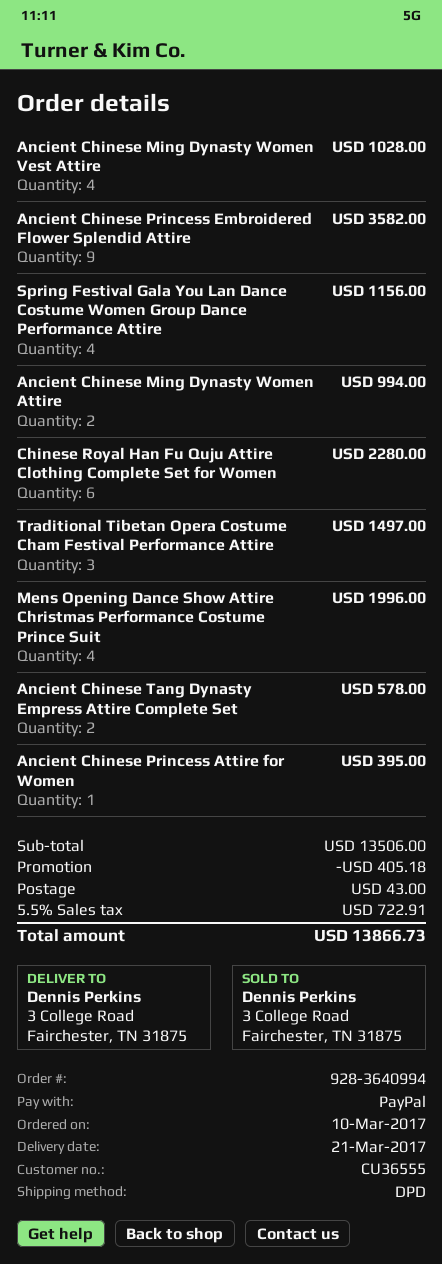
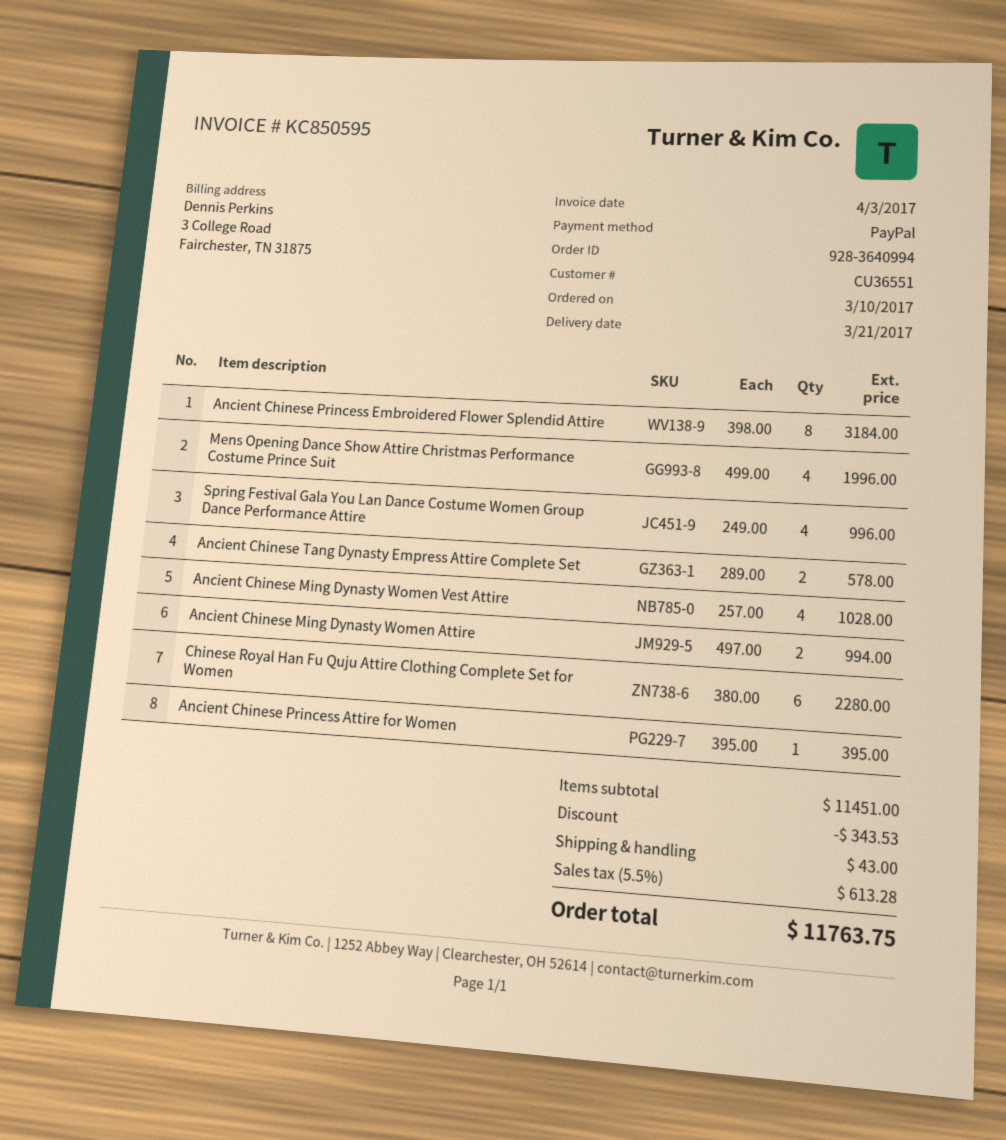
customer number: CU36555 -> CU36551
Ancient Chinese Princess Embroidered Flower Splendid Attire: 9 for 3582.00 -> 8 for 3184.00
Spring Festival Gala You Lan Dance Costume Women Group Dance Performance Attire: 4 for 1156.00 -> 4 for 996.00
Traditional Tibetan Opera Costume Cham Festival Performance Attire: 3 for 1497.00 -> none
subtotal: 13506.00 -> 11451.00
discount: 405.18 -> 343.53
tax: 5.5% = 722.91 -> 5.5% = 613.28
total: 13866.73 -> 11763.75

